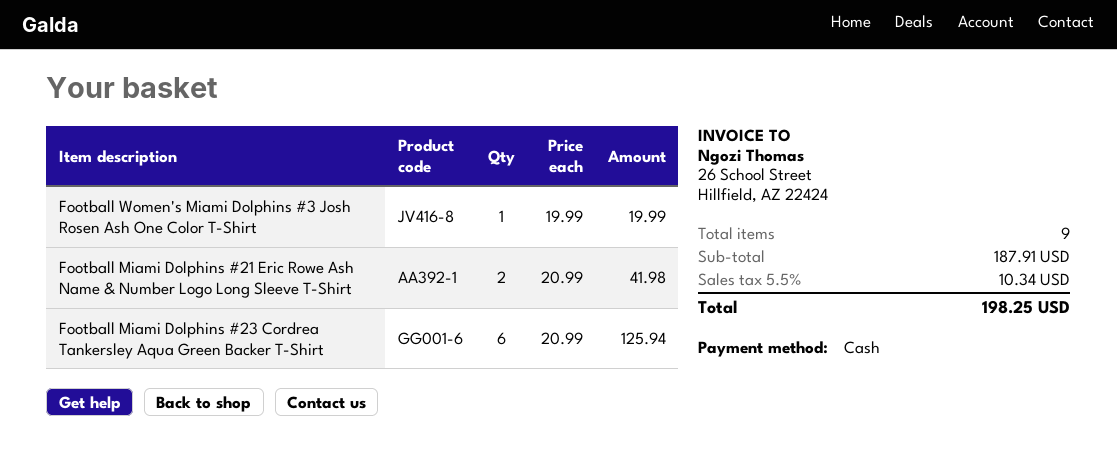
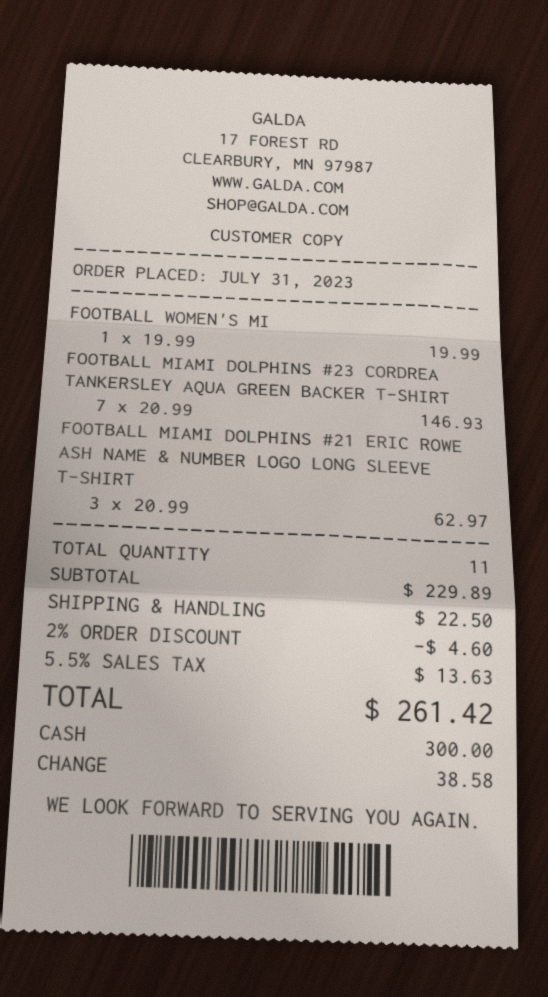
Football Miami Dolphins #21 Eric Rowe Ash Name & Number Logo Long Sleeve T-Shirt: 2 x 20.99 = 41.98 -> 3 x 20.99 = 62.97
Football Miami Dolphins #23 Cordrea Tankersley Aqua Green Backer T-Shirt: 6 x 20.99 = 125.94 -> 7 x 20.99 = 146.93
total quantity: 9 -> 11
subtotal: 187.91 -> 229.89
discount: none -> 2% = 4.60
shipping: none -> 22.50
tax: 5.5% = 10.34 -> 5.5% = 13.63
total: 198.25 -> 261.42

